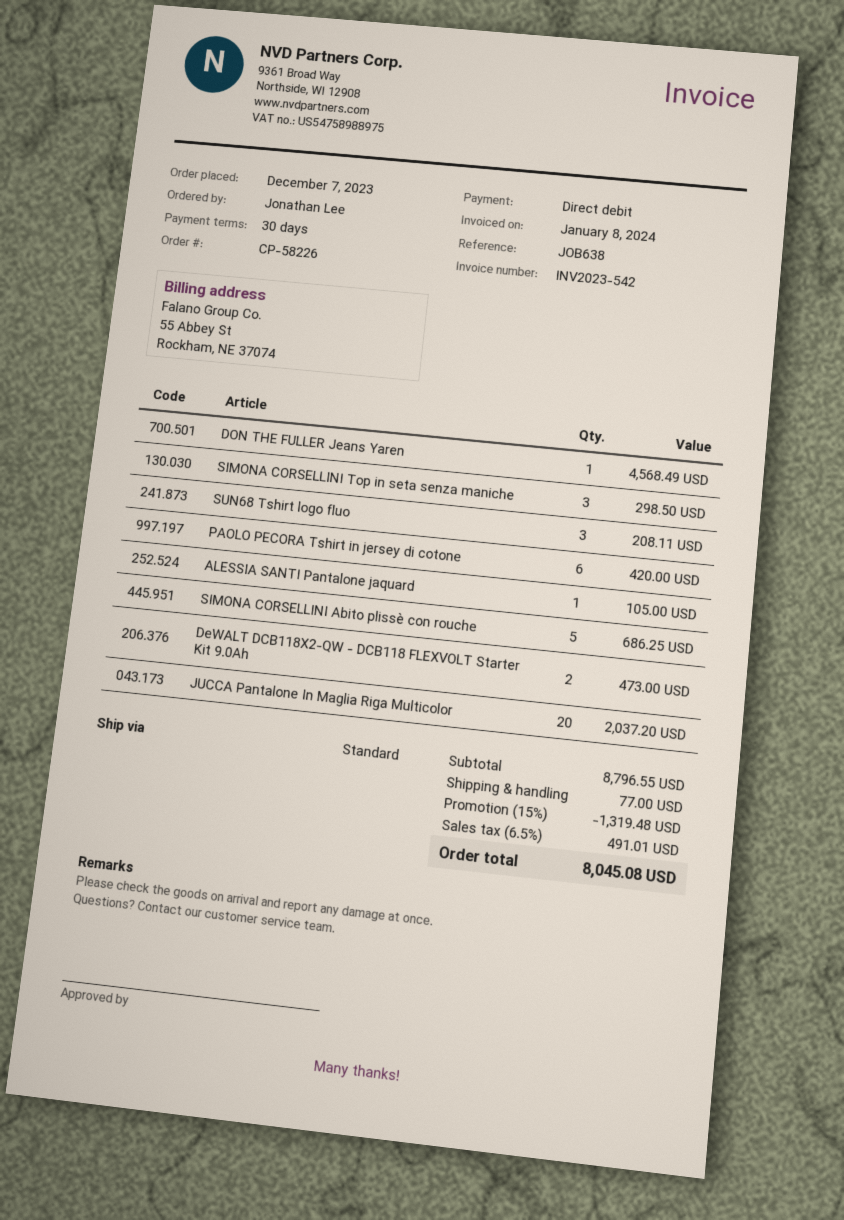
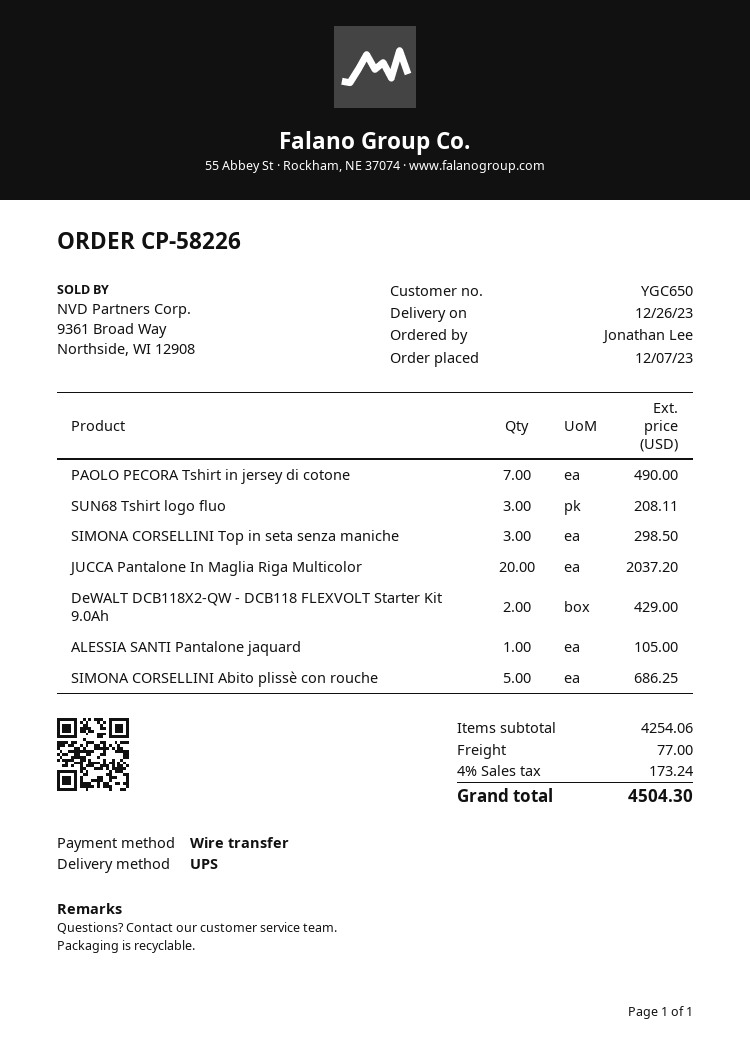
payment method: direct debit -> bank transfer
shipping method: standard -> UPS
DON THE FULLER Jeans Yaren: 1 for 4568.49 -> none
PAOLO PECORA Tshirt in jersey di cotone: 6 for 420.00 -> 7 for 490.00
DeWALT DCB118X2-QW - DCB118 FLEXVOLT Starter Kit 9.0Ah: 2 for 473.00 -> 2 for 429.00
subtotal: 8796.55 -> 4254.06
discount: 15% = 1319.48 -> none
tax: 6.5% = 491.01 -> 4% = 173.24
total: 8045.08 -> 4504.30

